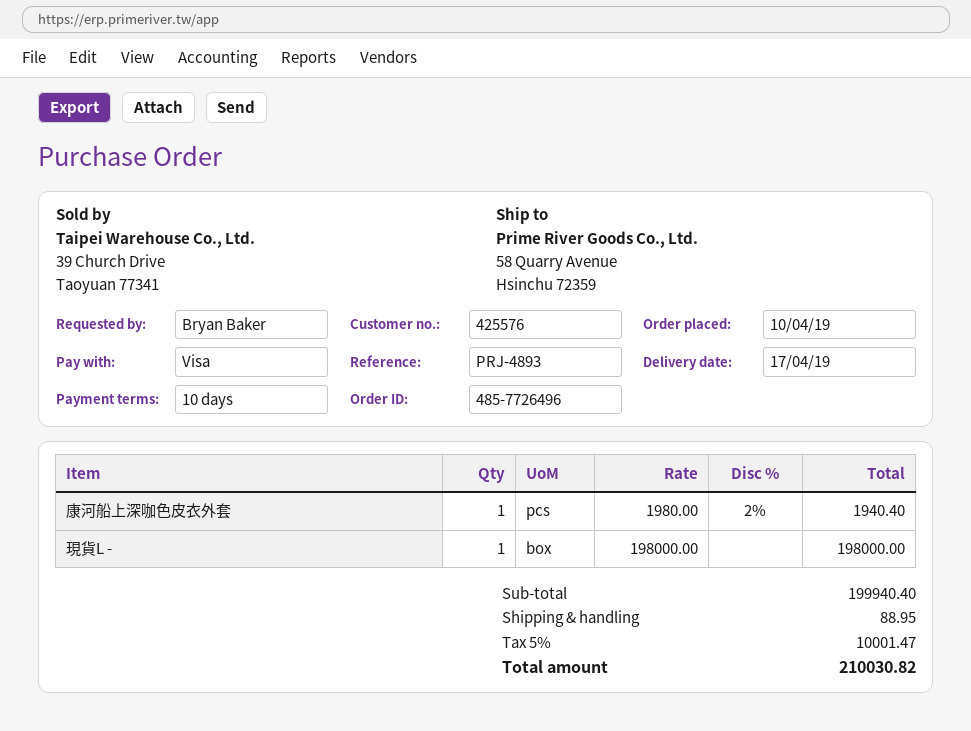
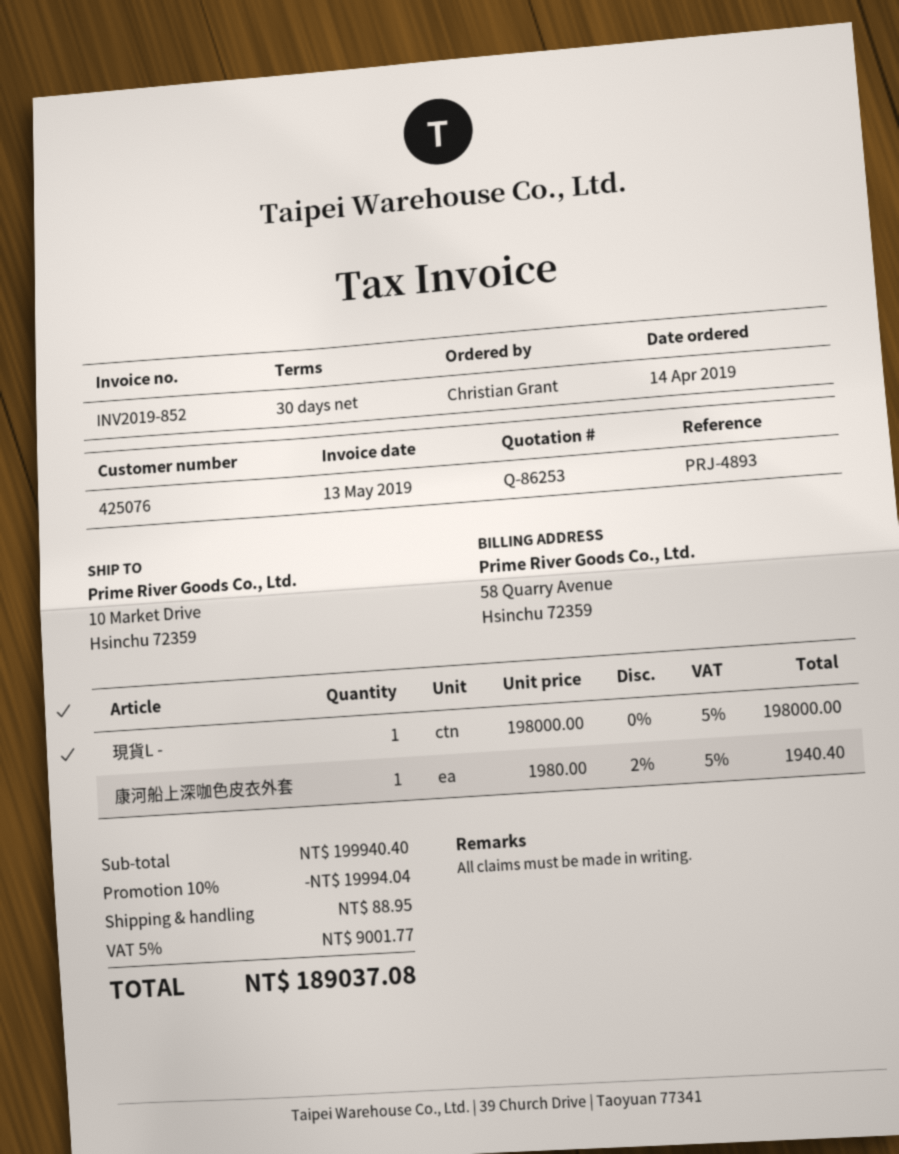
order date: 2019-04-10 -> 2019-04-14
payment terms: 10 days -> 30 days
customer number: 425576 -> 425076
ordered by: Bryan Baker -> Christian Grant
ship to: 58 Quarry Avenue, Hsinchu 72359 -> 10 Market Drive, Hsinchu 72359
discount: none -> 10% = 19994.04
tax: 5% = 10001.47 -> 5% = 9001.77
total: 210030.82 -> 189037.08

